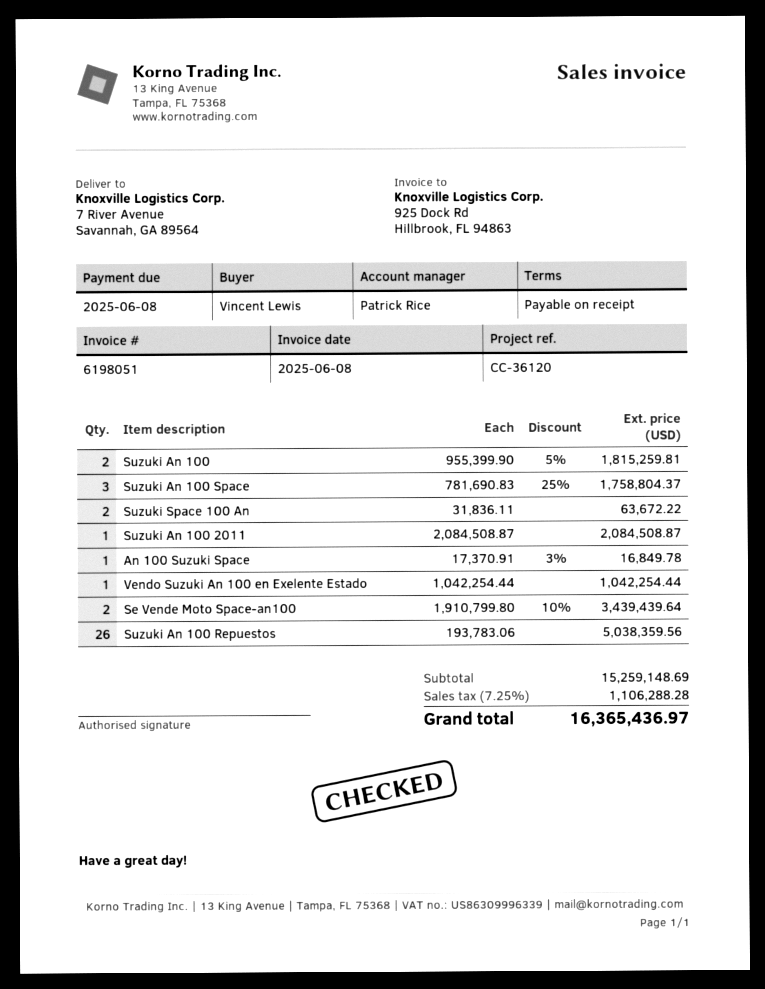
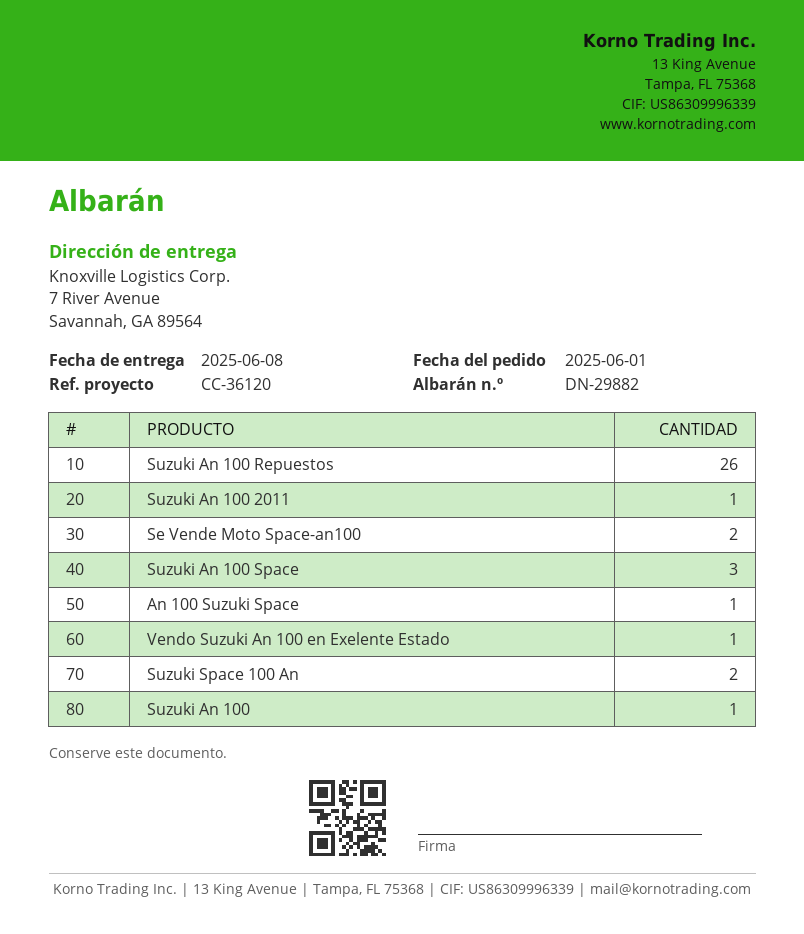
Suzuki An 100: 2 -> 1

